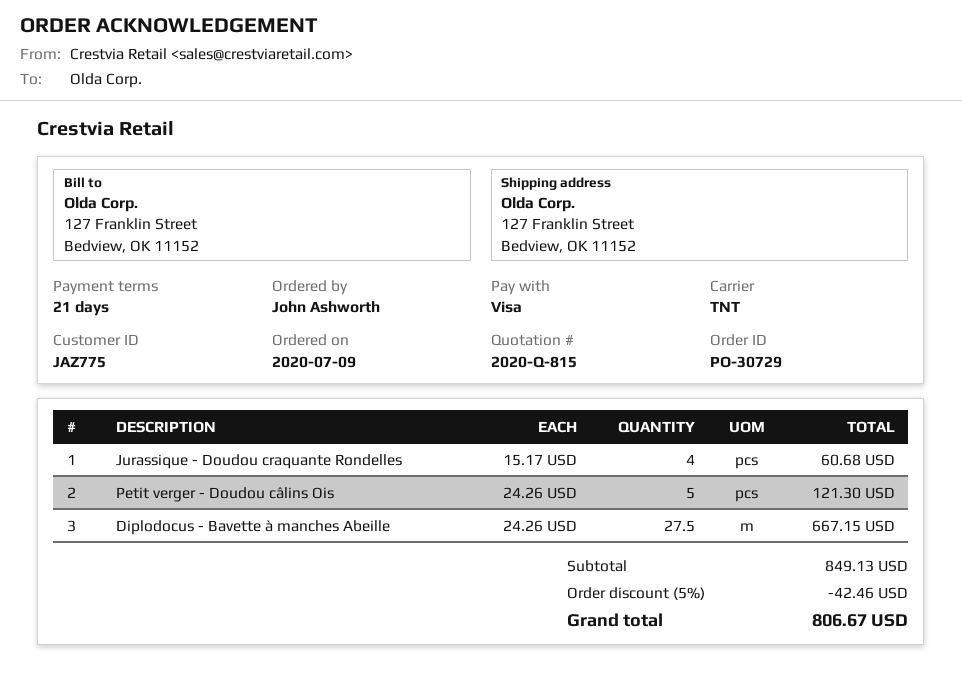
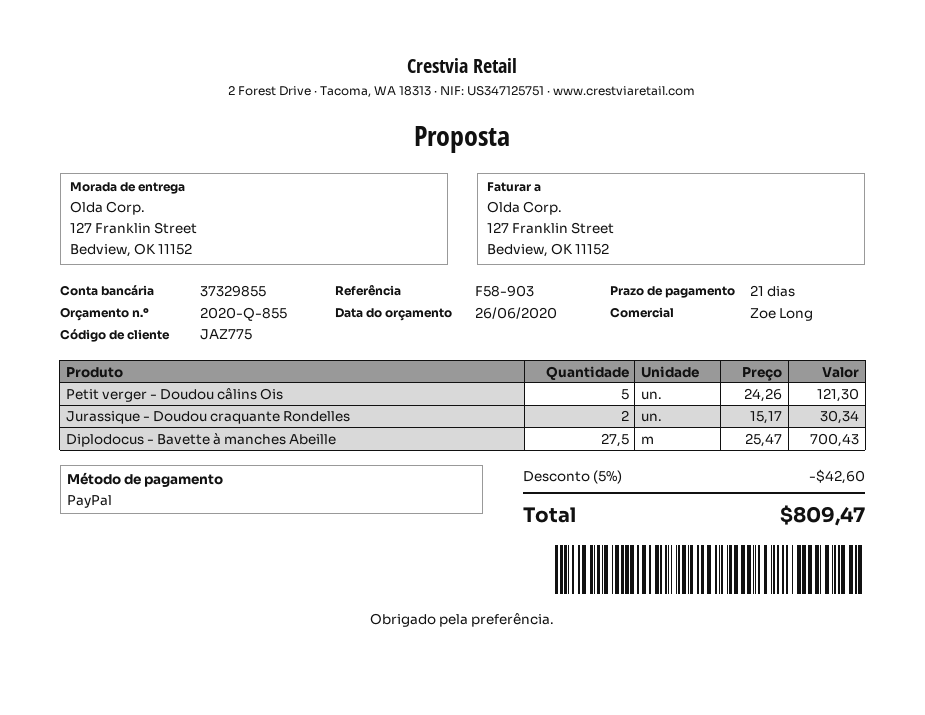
quote number: 2020-Q-815 -> 2020-Q-855
payment method: Visa -> PayPal
Jurassique - Doudou craquante Rondelles: 4 x 15.17 = 60.68 -> 2 x 15.17 = 30.34
Diplodocus - Bavette à manches Abeille: 27.5 x 24.26 = 667.15 -> 27.5 x 25.47 = 700.43
discount: 5% = 42.46 -> 5% = 42.60
total: 806.67 -> 809.47

